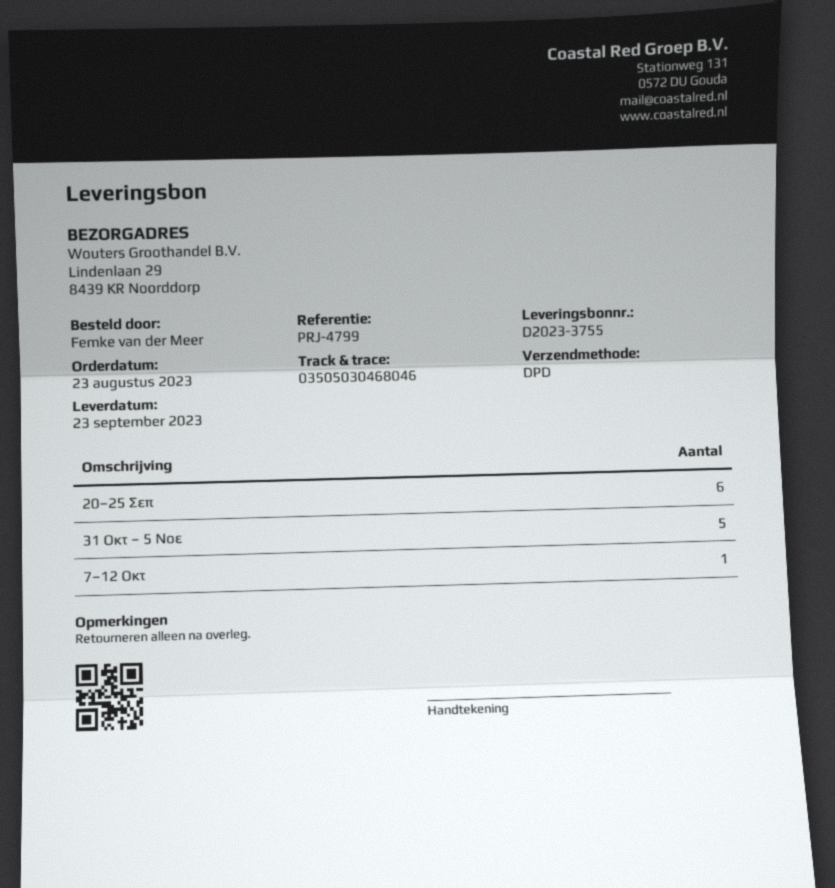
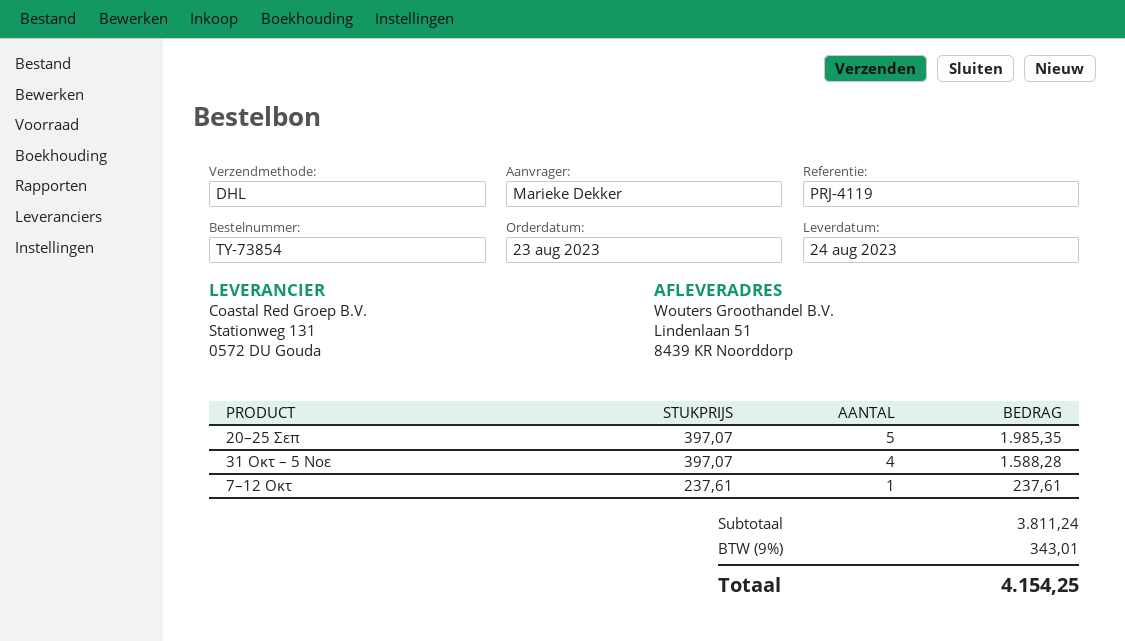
delivery date: 2023-09-23 -> 2023-08-24
reference: PRJ-4799 -> PRJ-4119
ordered by: Femke van der Meer -> Marieke Dekker
shipping method: DPD -> DHL
ship to: Lindenlaan 29, 8439 KR Noorddorp -> Lindenlaan 51, 8439 KR Noorddorp
20–25 Σεπ: 6 -> 5
31 Οκτ – 5 Νοε: 5 -> 4

